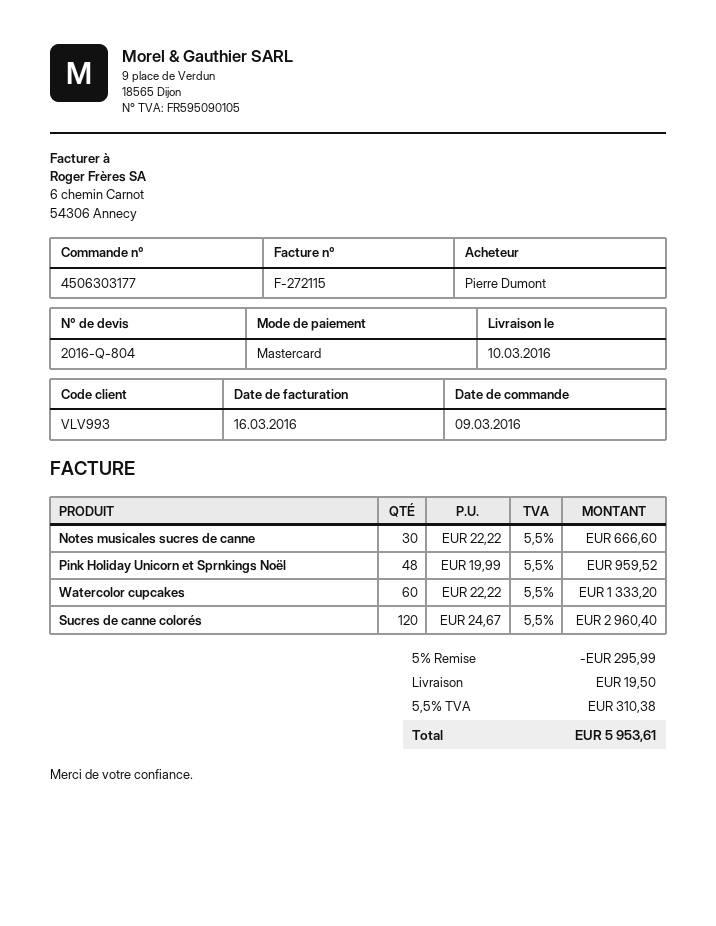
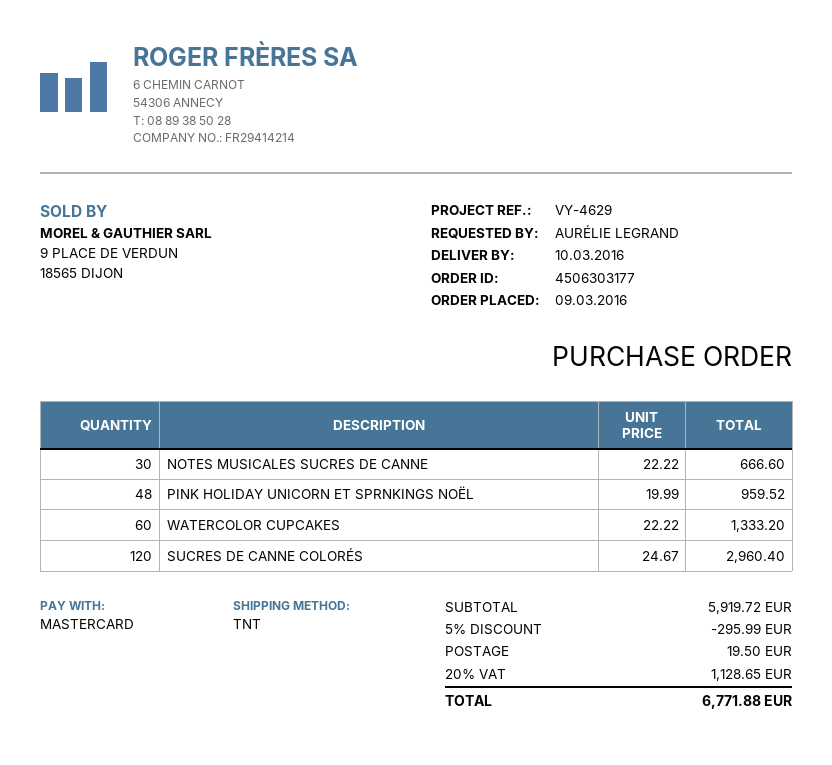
ordered by: Pierre Dumont -> AURÉLIE LEGRAND
tax: 5.5% = 310.38 -> 20% = 1128.65
total: 5953.61 -> 6771.88

